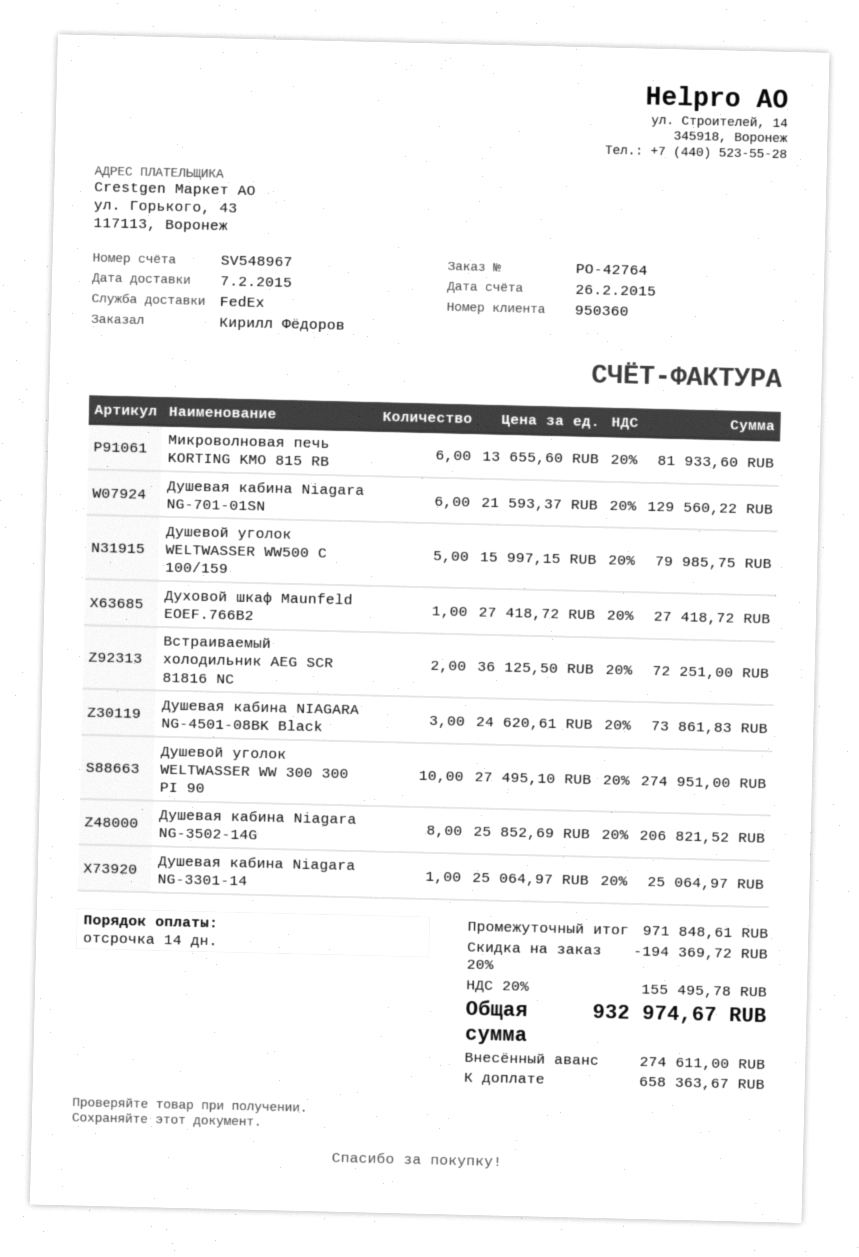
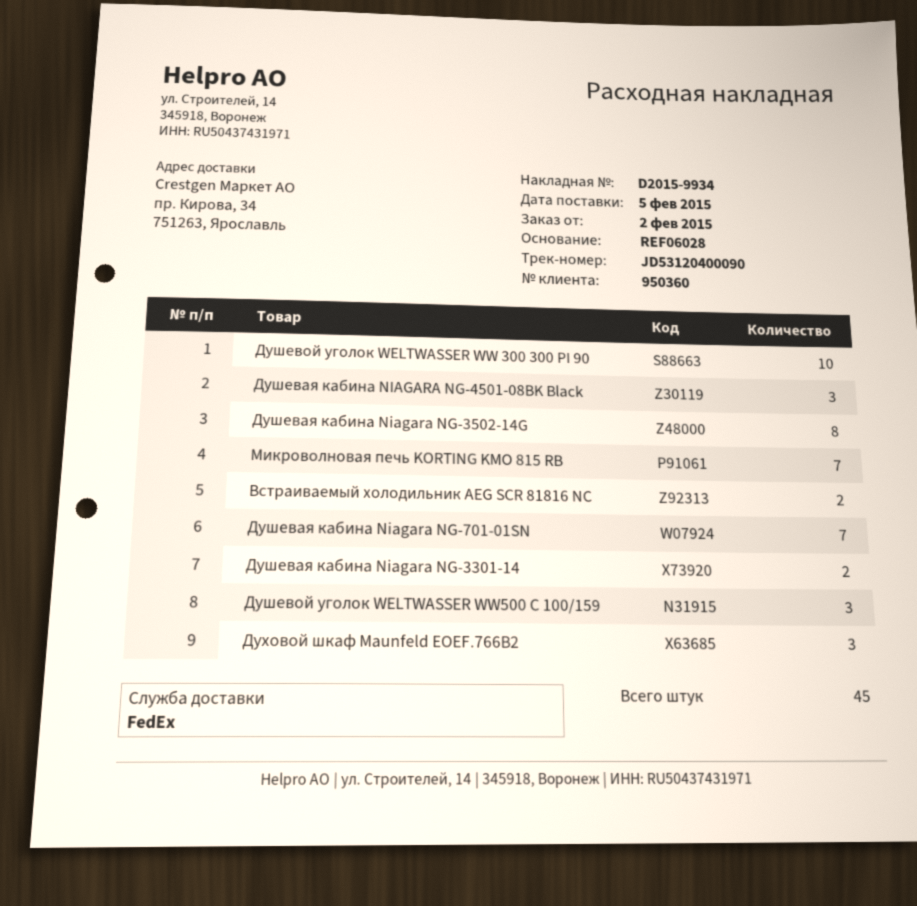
delivery date: 2015-02-07 -> 2015-02-05
Микроволновая печь KORTING KMO 815 RB: 6 -> 7
Душевая кабина Niagara NG-701-01SN: 6 -> 7
Душевой уголок WELTWASSER WW500 С 100/159: 5 -> 3
Духовой шкаф Maunfeld EOEF.766B2: 1 -> 3
Душевая кабина Niagara NG-3301-14: 1 -> 2

